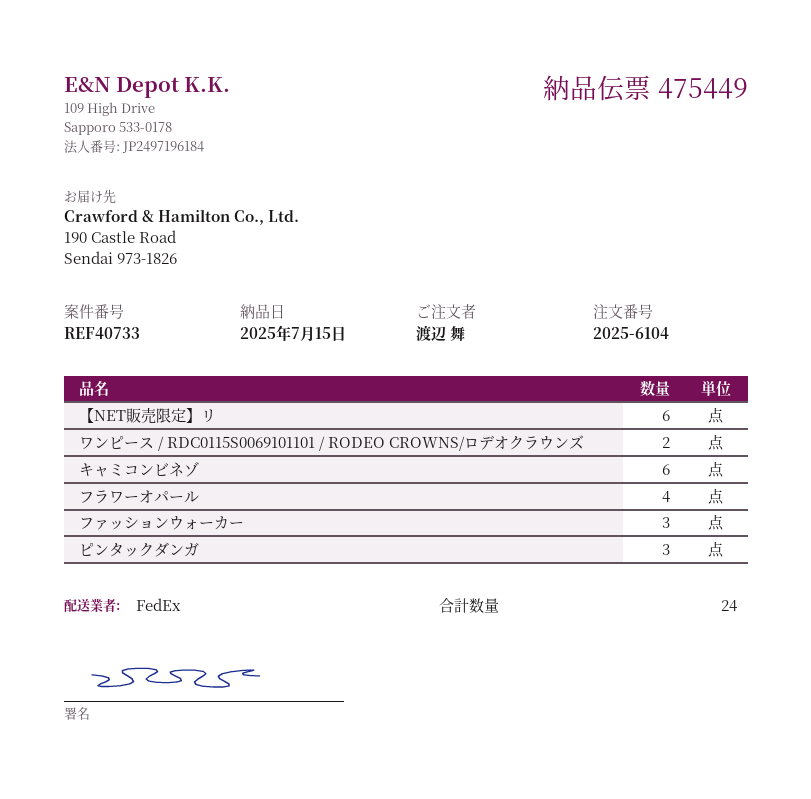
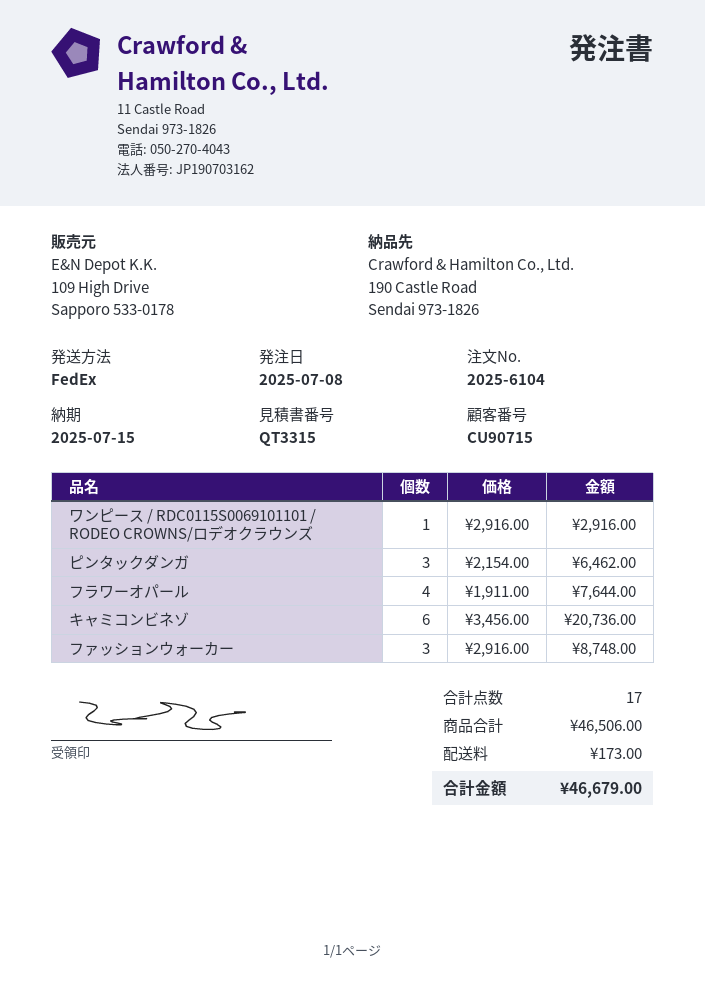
【NET販売限定】リ: 6 -> none
ワンピース / RDC0115S0069101101 / RODEO CROWNS/ロデオクラウンズ: 2 -> 1
total quantity: 24 -> 17

